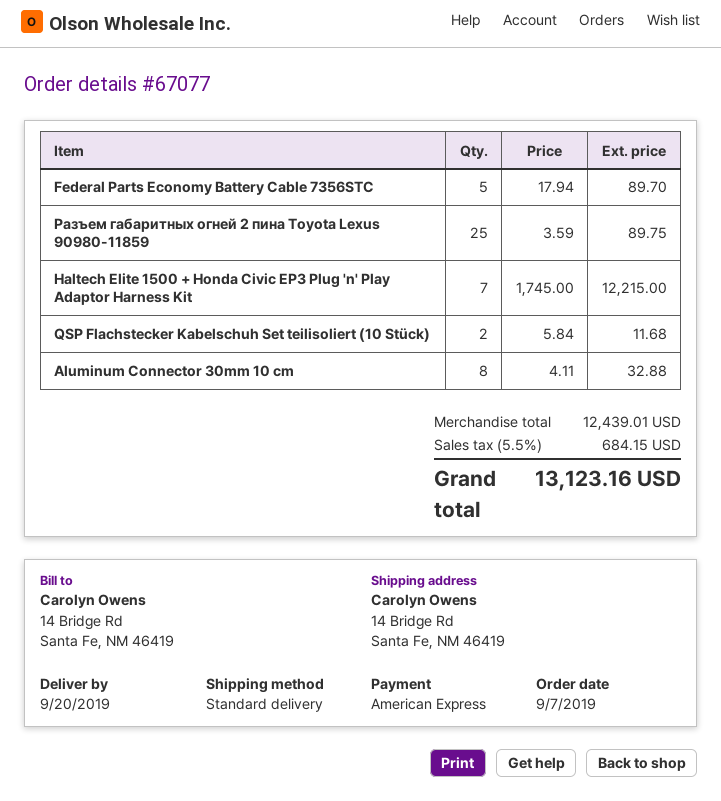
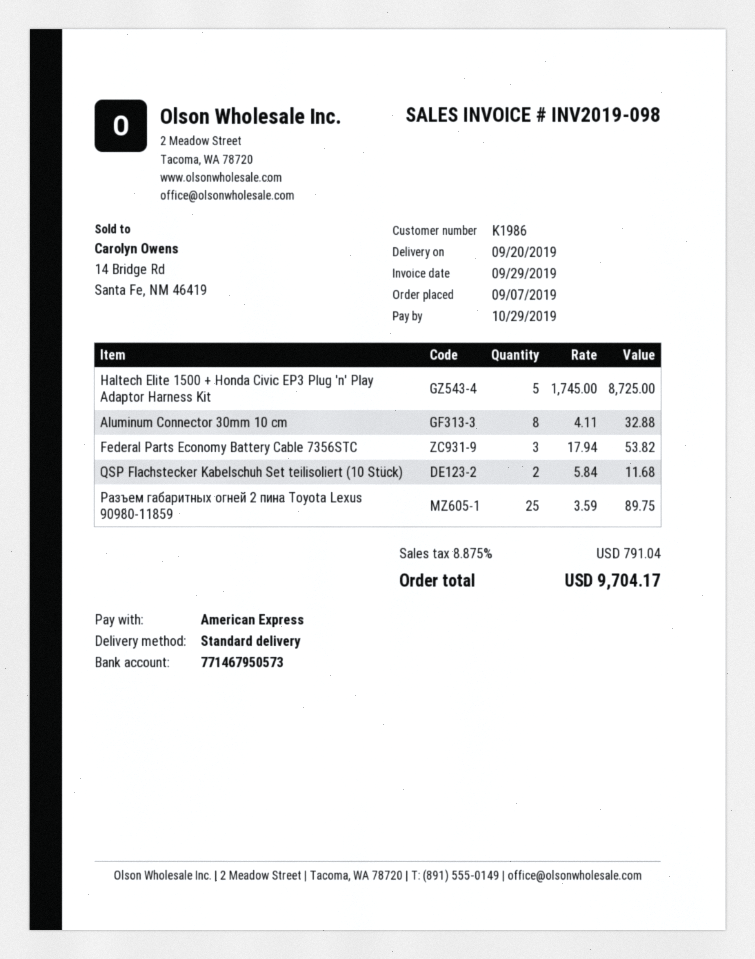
Federal Parts Economy Battery Cable 7356STC: 5 x 17.94 = 89.70 -> 3 x 17.94 = 53.82
Haltech Elite 1500 + Honda Civic EP3 Plug 'n' Play Adaptor Harness Kit: 7 x 1745.00 = 12215.00 -> 5 x 1745.00 = 8725.00
tax: 5.5% = 684.15 -> 8.875% = 791.04
total: 13123.16 -> 9704.17

